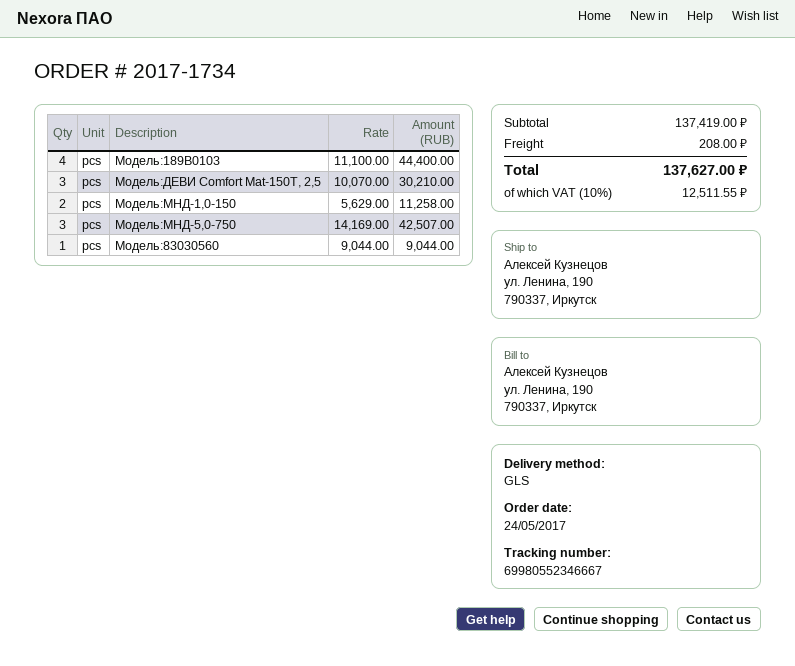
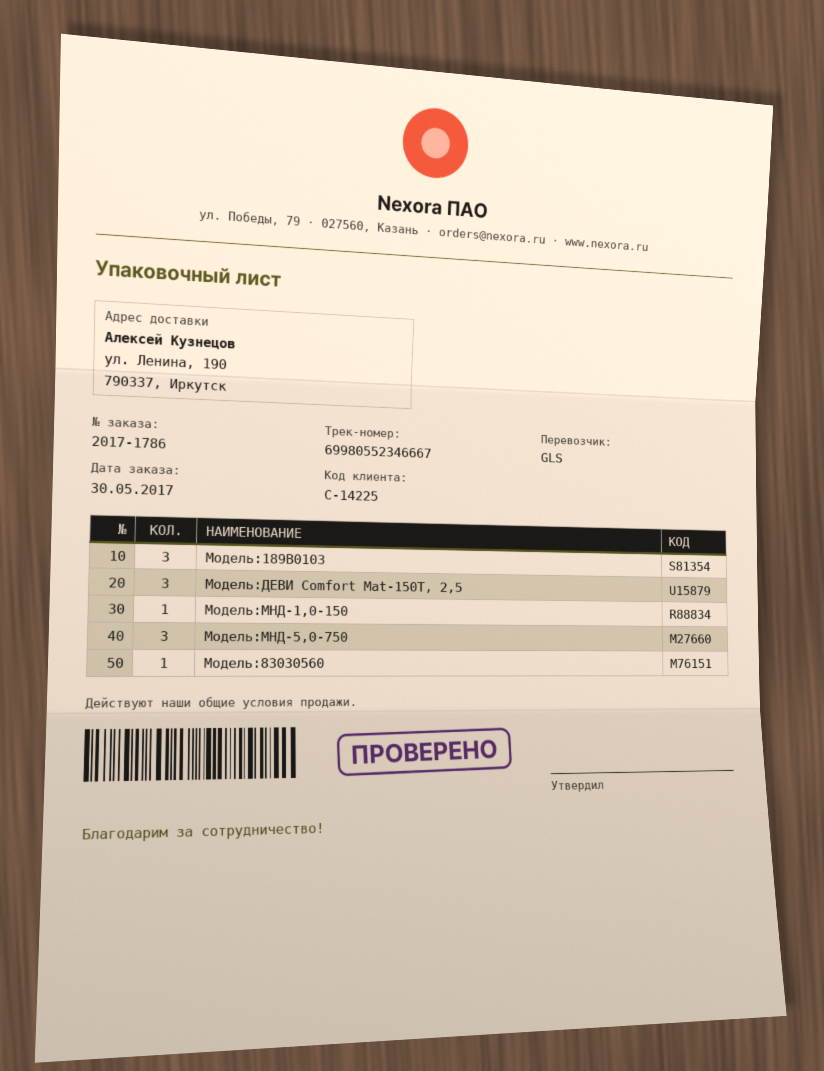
order number: 2017-1734 -> 2017-1786
order date: 2017-05-24 -> 2017-05-30
Модель:189B0103: 4 -> 3
Модель:МНД-1,0-150: 2 -> 1

